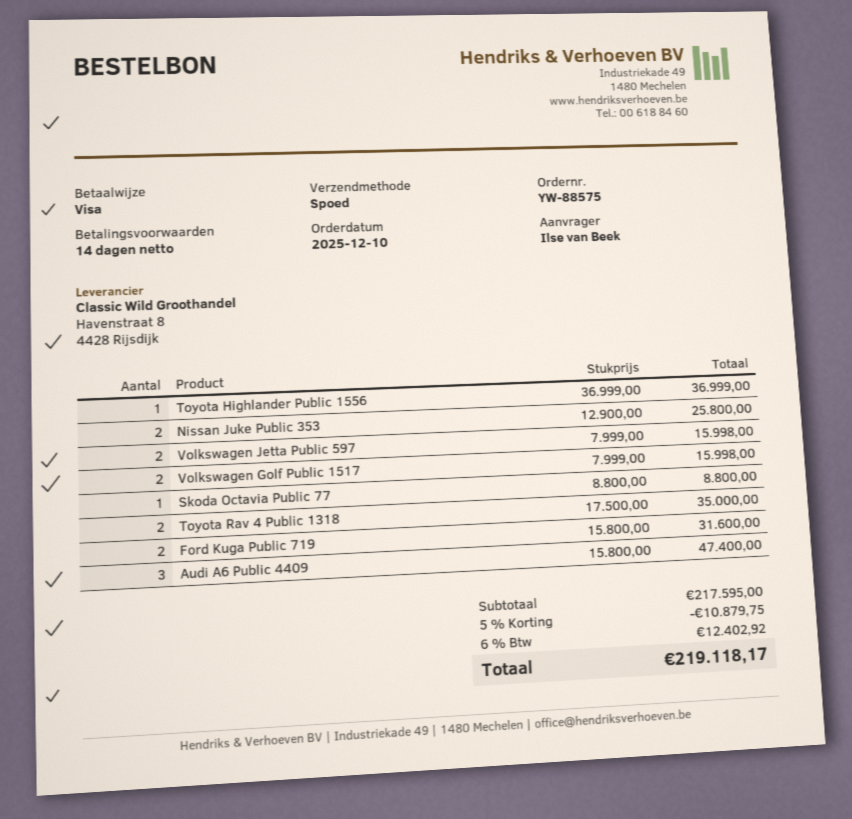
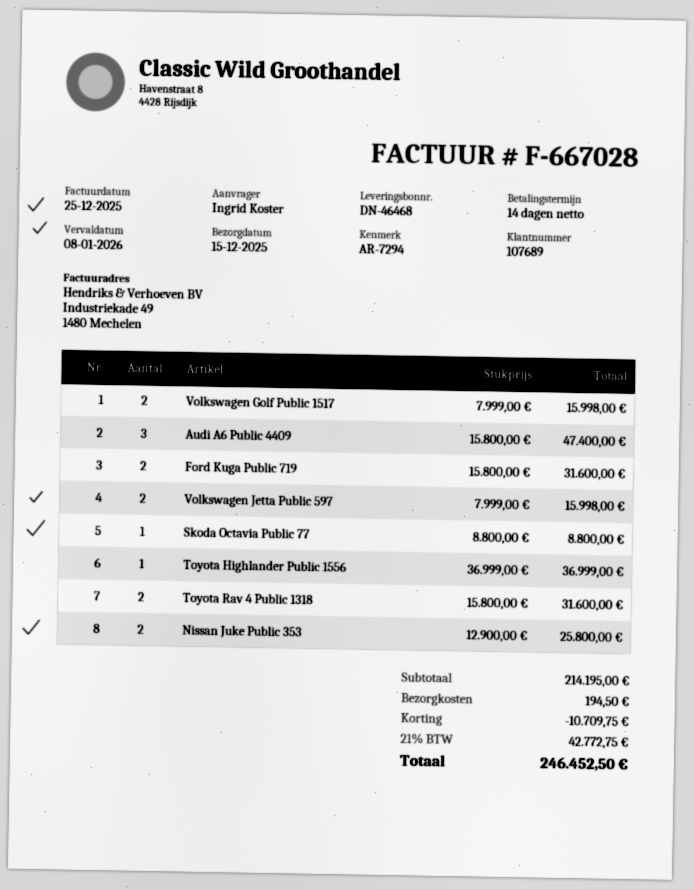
ordered by: Ilse van Beek -> Ingrid Koster
Toyota Rav 4 Public 1318: 2 x 17500.00 = 35000.00 -> 2 x 15800.00 = 31600.00
subtotal: 217595.00 -> 214195.00
discount: 10879.75 -> 10709.75
shipping: none -> 194.50
tax: 6% = 12402.92 -> 21% = 42772.75
total: 219118.17 -> 246452.50

